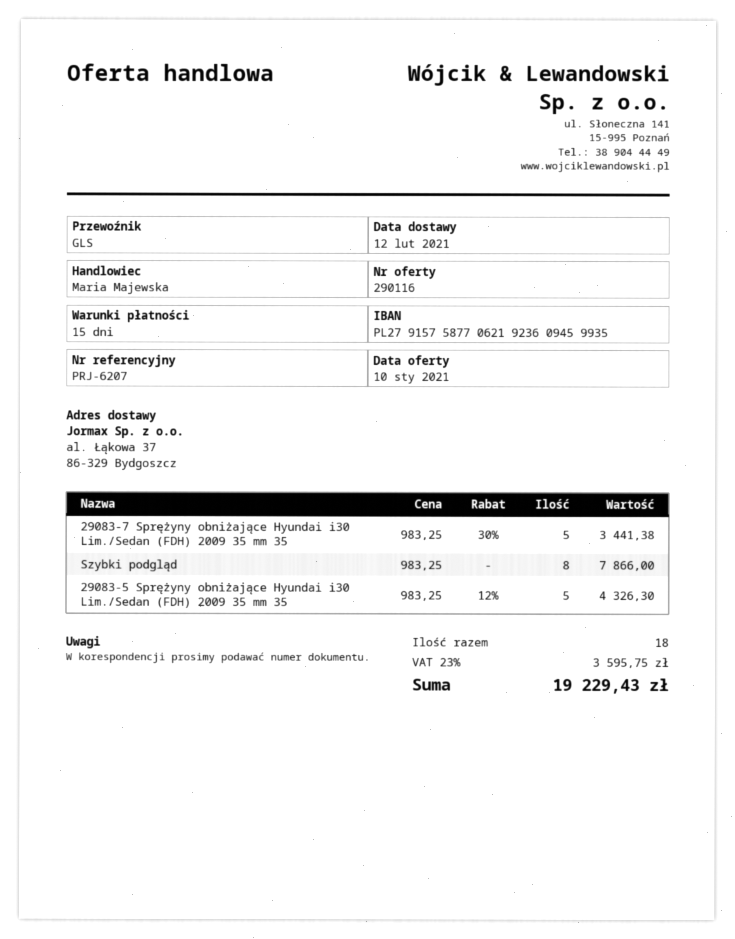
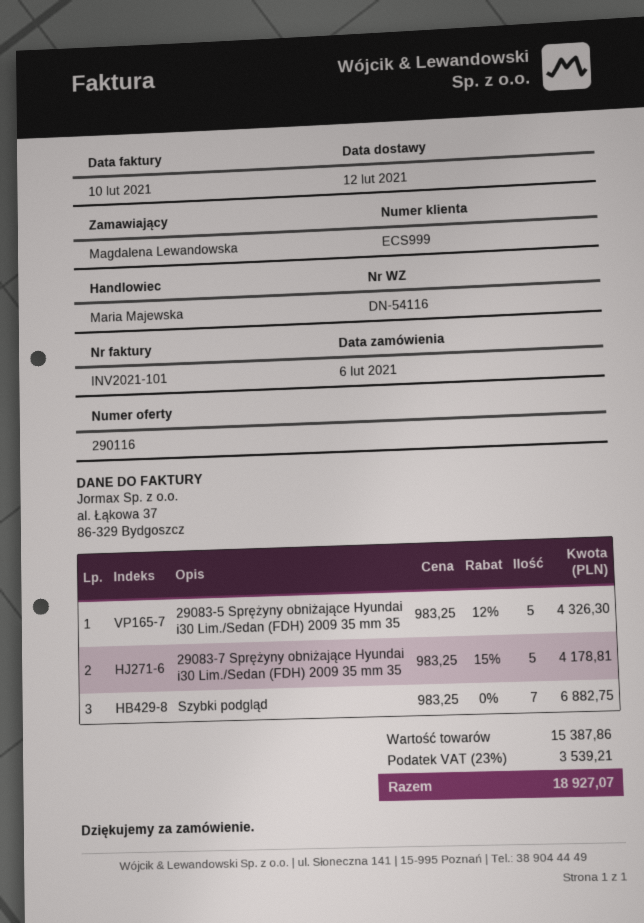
29083-7 Sprężyny obniżające Hyundai i30 Lim./Sedan (FDH) 2009 35 mm 35: 5 x 983.25 - 30% = 3441.38 -> 5 x 983.25 - 15% = 4178.81
Szybki podgląd: 8 x 983.25 = 7866.00 -> 7 x 983.25 = 6882.75
tax: 23% = 3595.75 -> 23% = 3539.21
total: 19229.43 -> 18927.07

